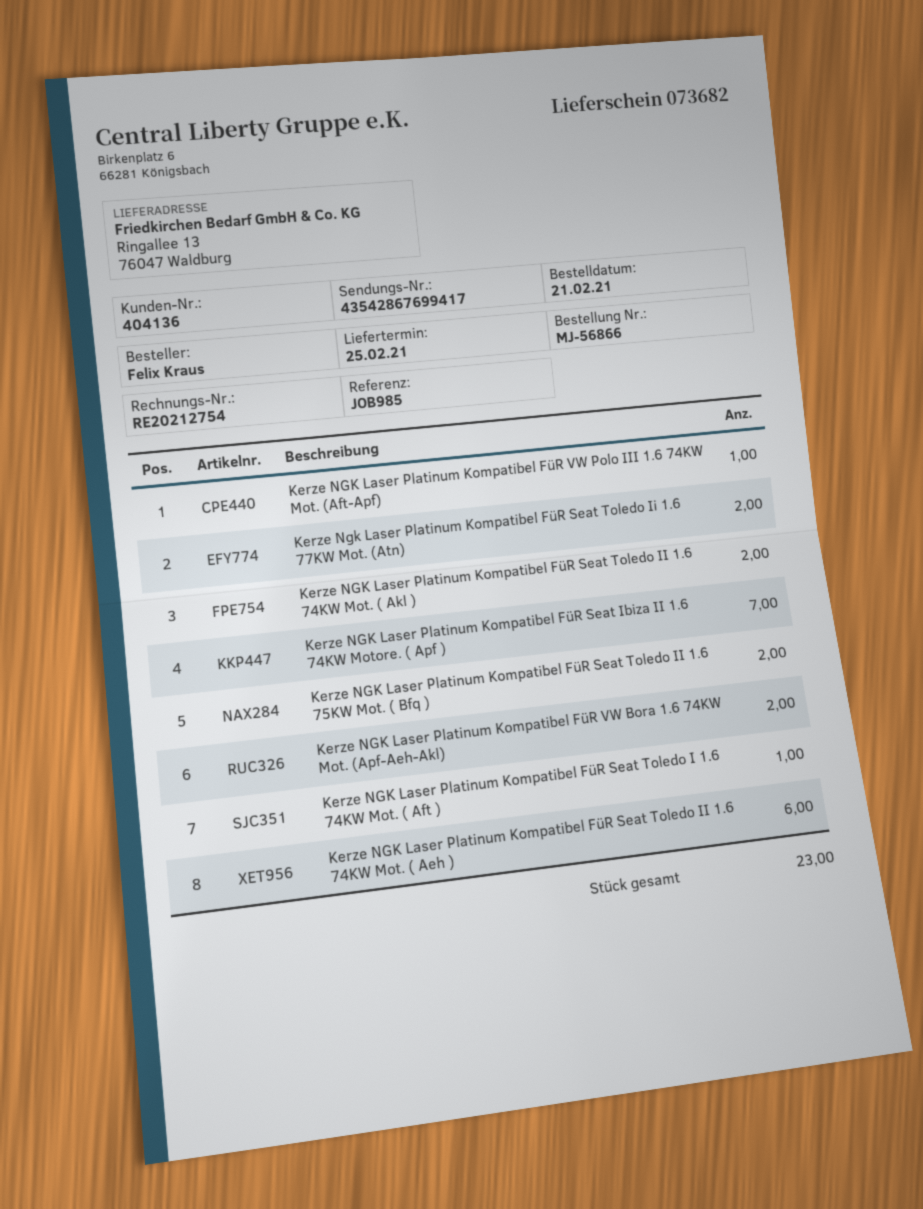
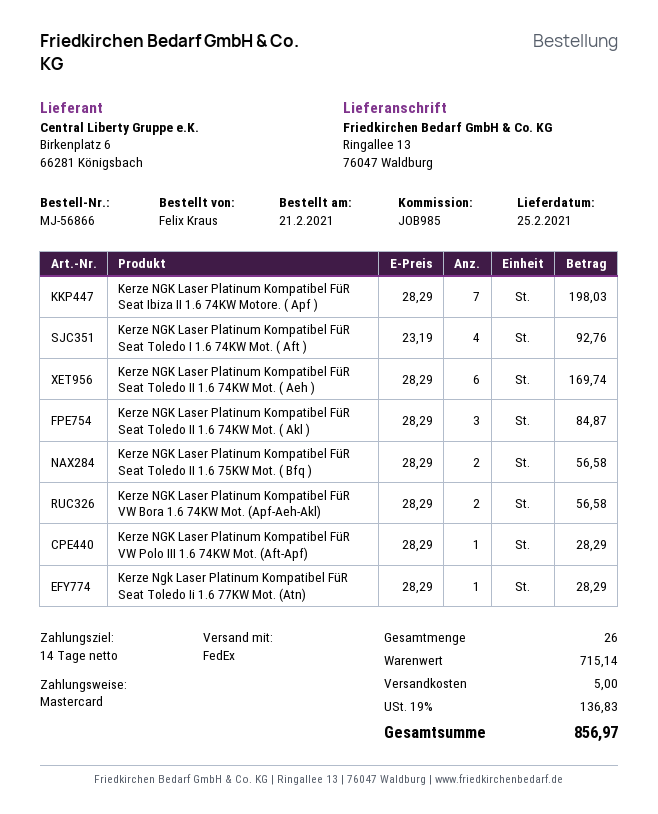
Kerze Ngk Laser Platinum Kompatibel FüR Seat Toledo Ii 1.6 77KW Mot. (Atn): 2 -> 1
Kerze NGK Laser Platinum Kompatibel FüR Seat Toledo II 1.6 74KW Mot. ( Akl ): 2 -> 3
Kerze NGK Laser Platinum Kompatibel FüR Seat Toledo I 1.6 74KW Mot. ( Aft ): 1 -> 4
total quantity: 23 -> 26

